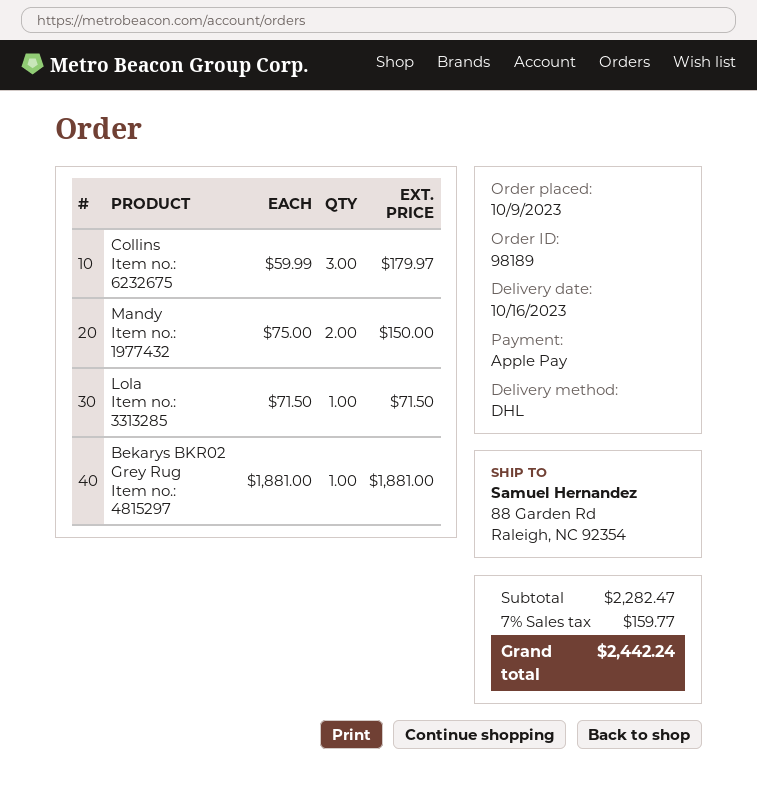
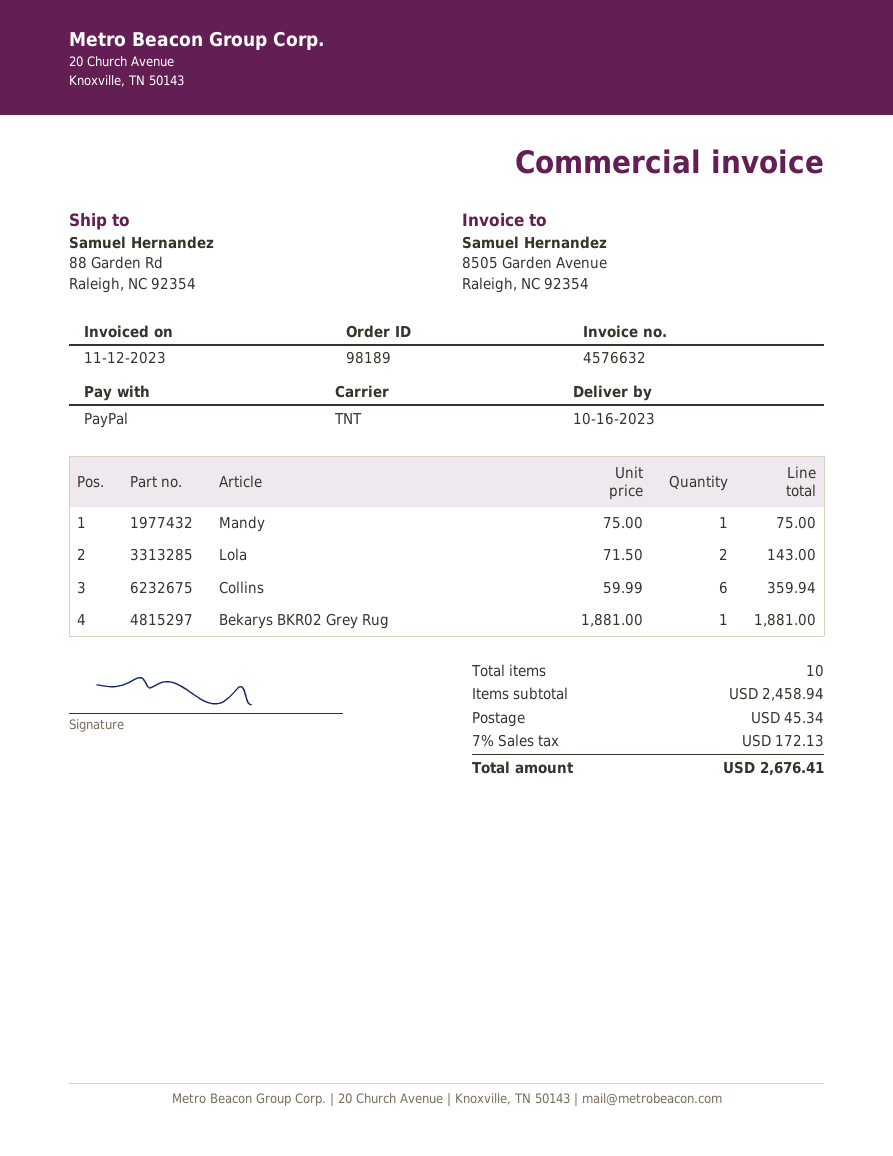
payment method: Apple Pay -> PayPal
shipping method: DHL -> TNT
Collins: 3 x 59.99 = 179.97 -> 6 x 59.99 = 359.94
Mandy: 2 x 75.00 = 150.00 -> 1 x 75.00 = 75.00
Lola: 1 x 71.50 = 71.50 -> 2 x 71.50 = 143.00
subtotal: 2282.47 -> 2458.94
shipping: none -> 45.34
tax: 7% = 159.77 -> 7% = 172.13
total: 2442.24 -> 2676.41

